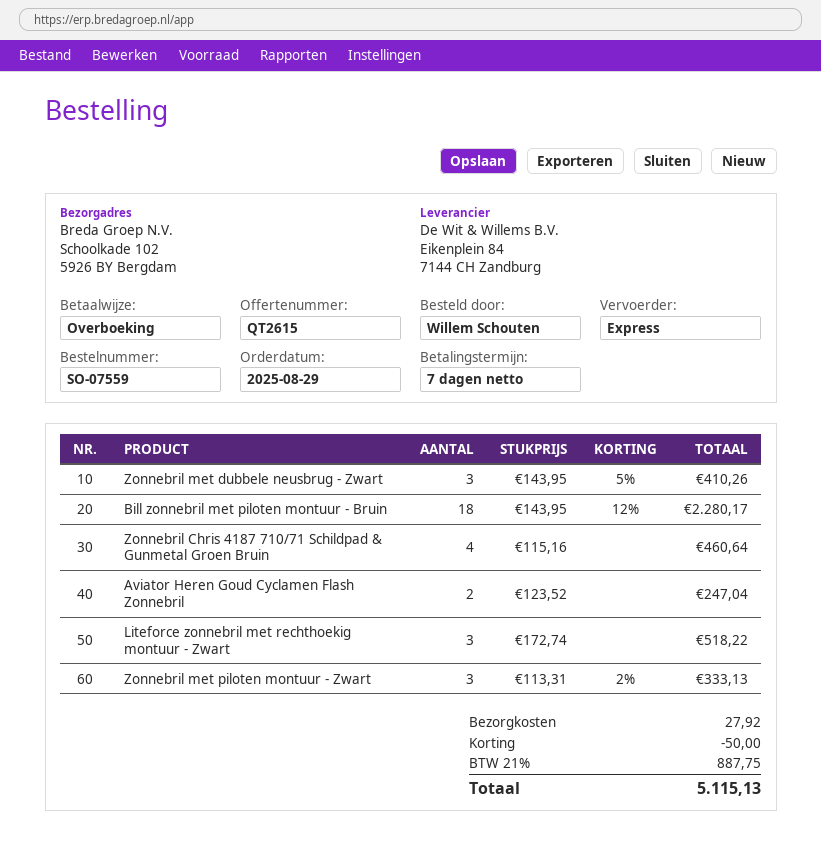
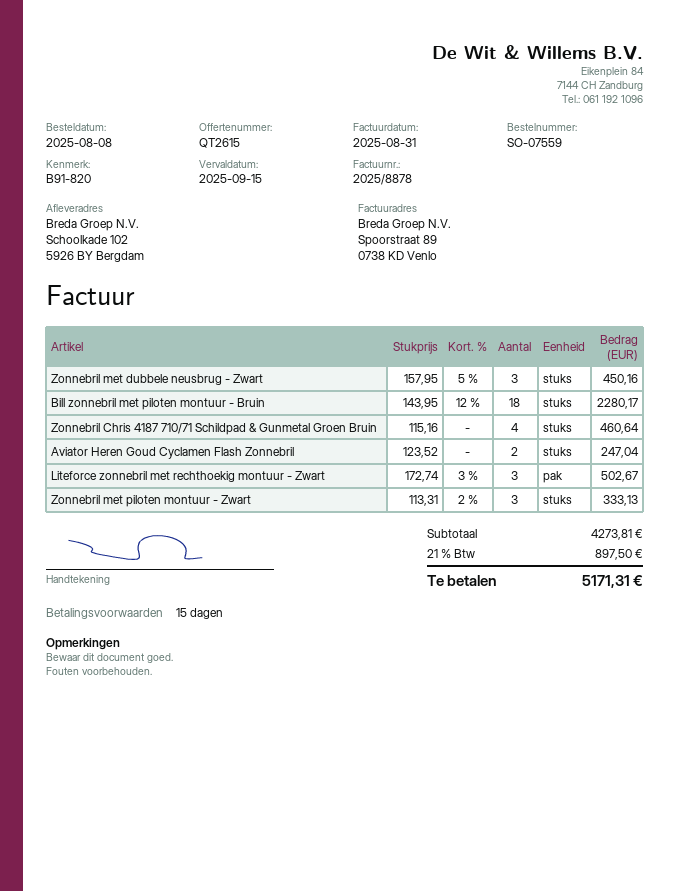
order date: 2025-08-29 -> 2025-08-08
payment terms: 7 days -> 15 days
Zonnebril met dubbele neusbrug - Zwart: 3 x 143.95 - 5% = 410.26 -> 3 x 157.95 - 5% = 450.16
Liteforce zonnebril met rechthoekig montuur - Zwart: 3 x 172.74 = 518.22 -> 3 x 172.74 - 3% = 502.67
discount: 50.00 -> none
shipping: 27.92 -> none
tax: 21% = 887.75 -> 21% = 897.50
total: 5115.13 -> 5171.31

